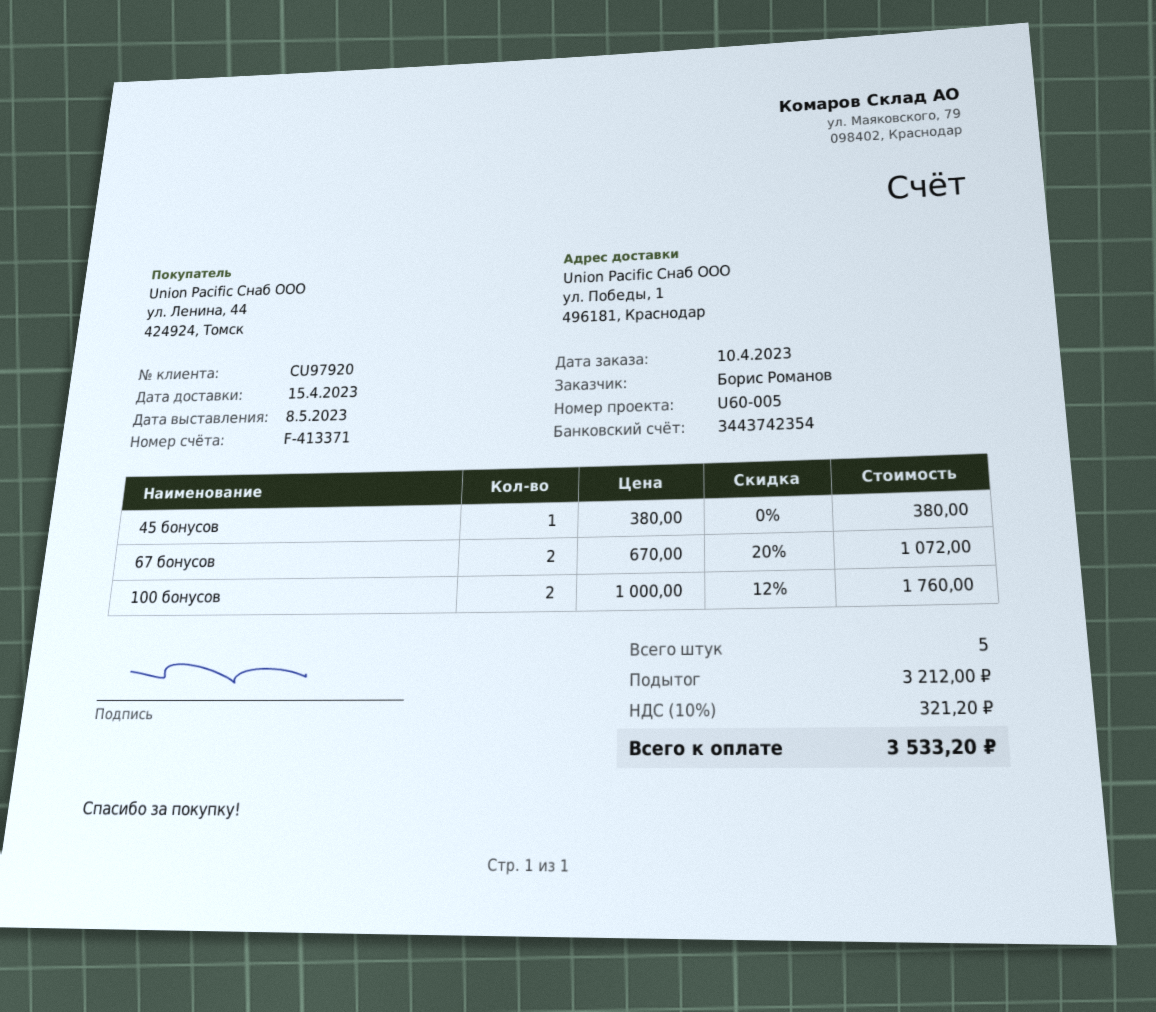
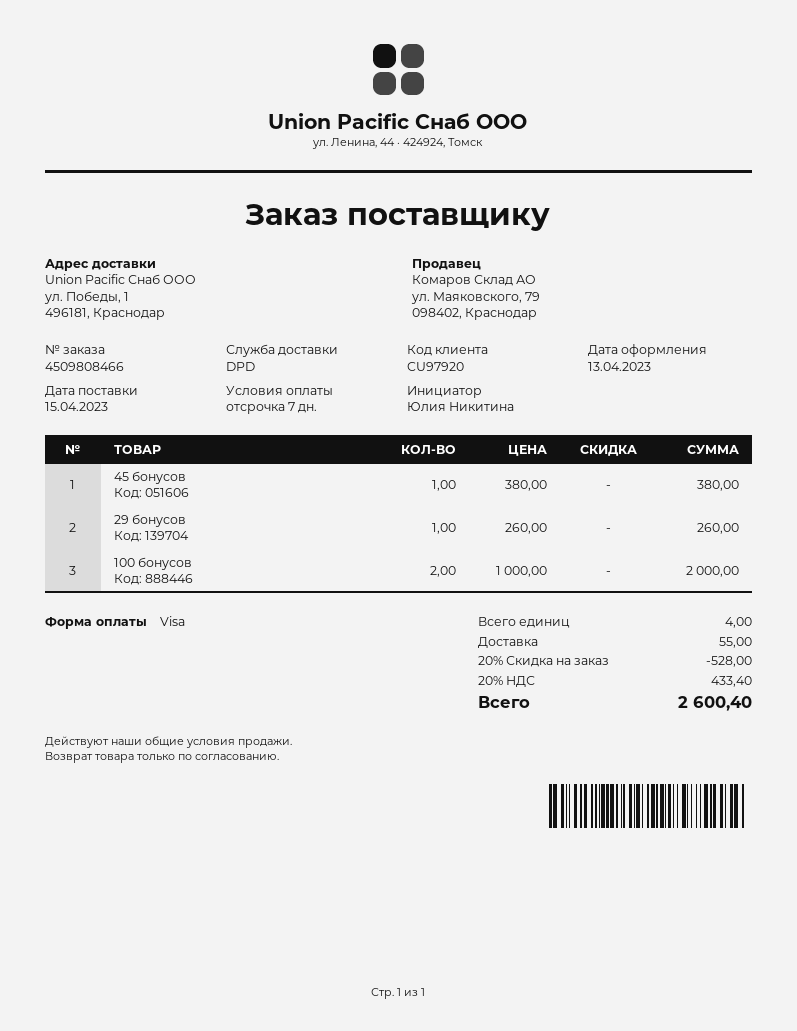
order date: 2023-04-10 -> 2023-04-13
ordered by: Борис Романов -> Юлия Никитина
67 бонусов: 2 x 670.00 - 20% = 1072.00 -> none
100 бонусов: 2 x 1000.00 - 12% = 1760.00 -> 2 x 1000.00 = 2000.00
29 бонусов: none -> 1 x 260.00 = 260.00
total quantity: 5 -> 4
discount: none -> 20% = 528.00
shipping: none -> 55.00
tax: 10% = 321.20 -> 20% = 433.40
total: 3533.20 -> 2600.40

